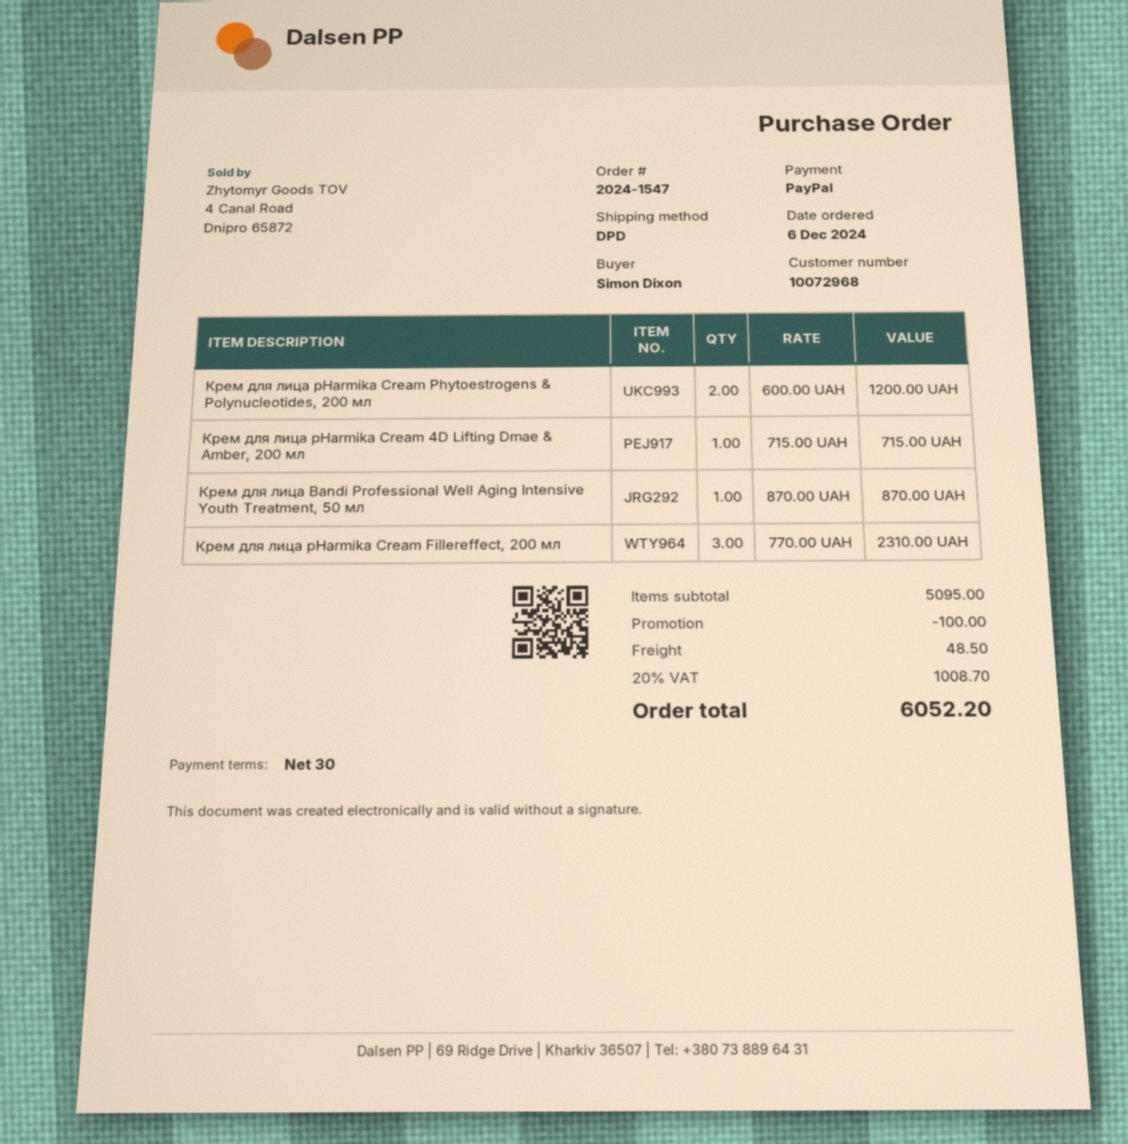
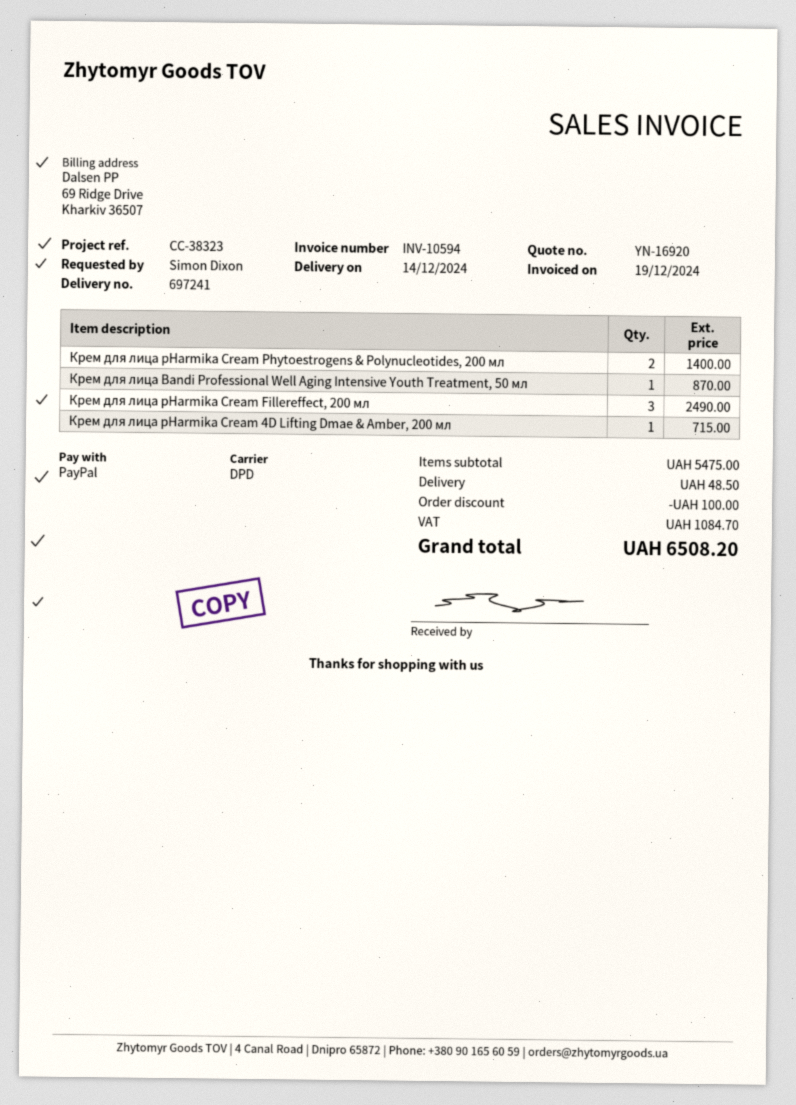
Крем для лица pHarmika Cream Phytoestrogens & Polynucleotides, 200 мл: 2 for 1200.00 -> 2 for 1400.00
Крем для лица pHarmika Cream Fillereffect, 200 мл: 3 for 2310.00 -> 3 for 2490.00
subtotal: 5095.00 -> 5475.00
tax: 1008.70 -> 1084.70
total: 6052.20 -> 6508.20

